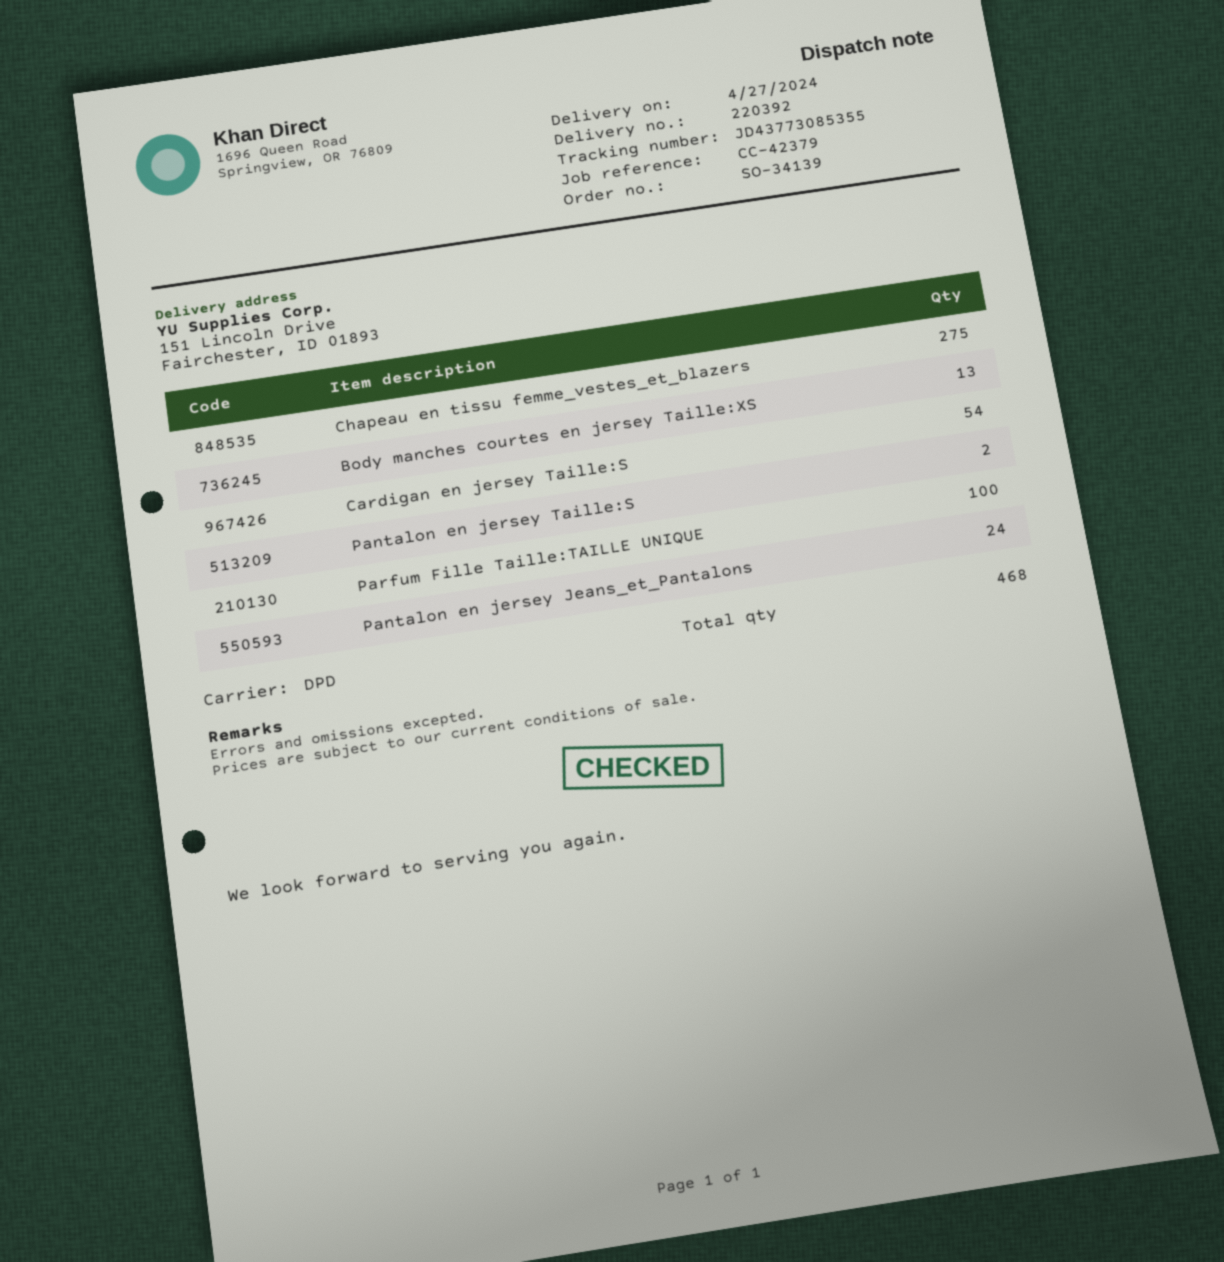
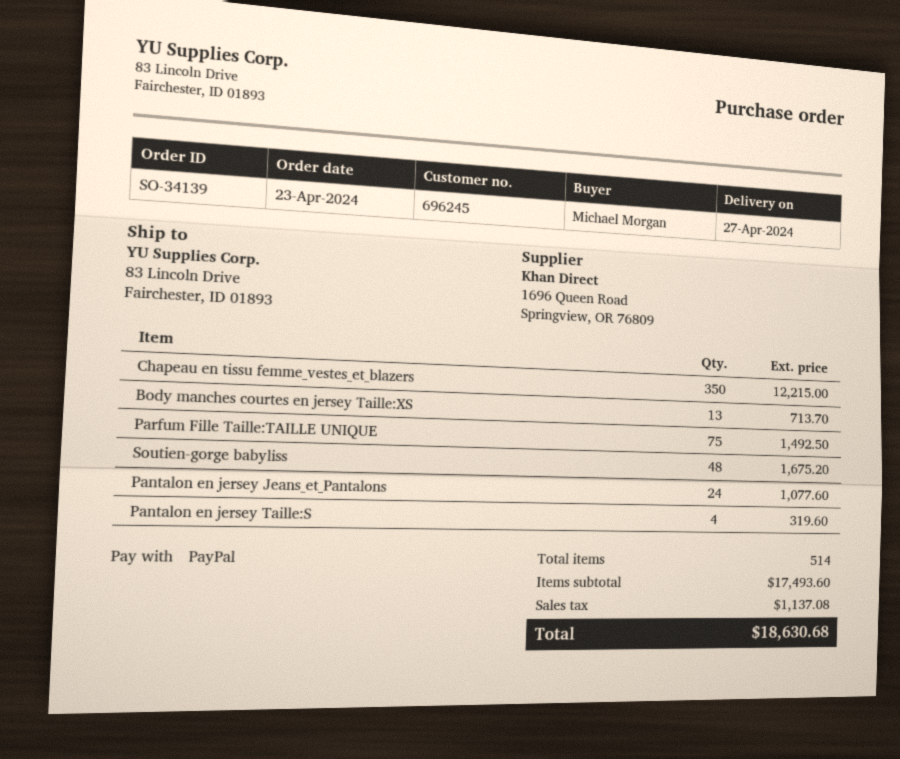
ship to: 151 Lincoln Drive, Fairchester, ID 01893 -> 83 Lincoln Drive, Fairchester, ID 01893
Chapeau en tissu femme_vestes_et_blazers: 275 -> 350
Cardigan en jersey Taille:S: 54 -> none
Pantalon en jersey Taille:S: 2 -> 4
Parfum Fille Taille:TAILLE UNIQUE: 100 -> 75
Soutien-gorge babyliss: none -> 48
total quantity: 468 -> 514

